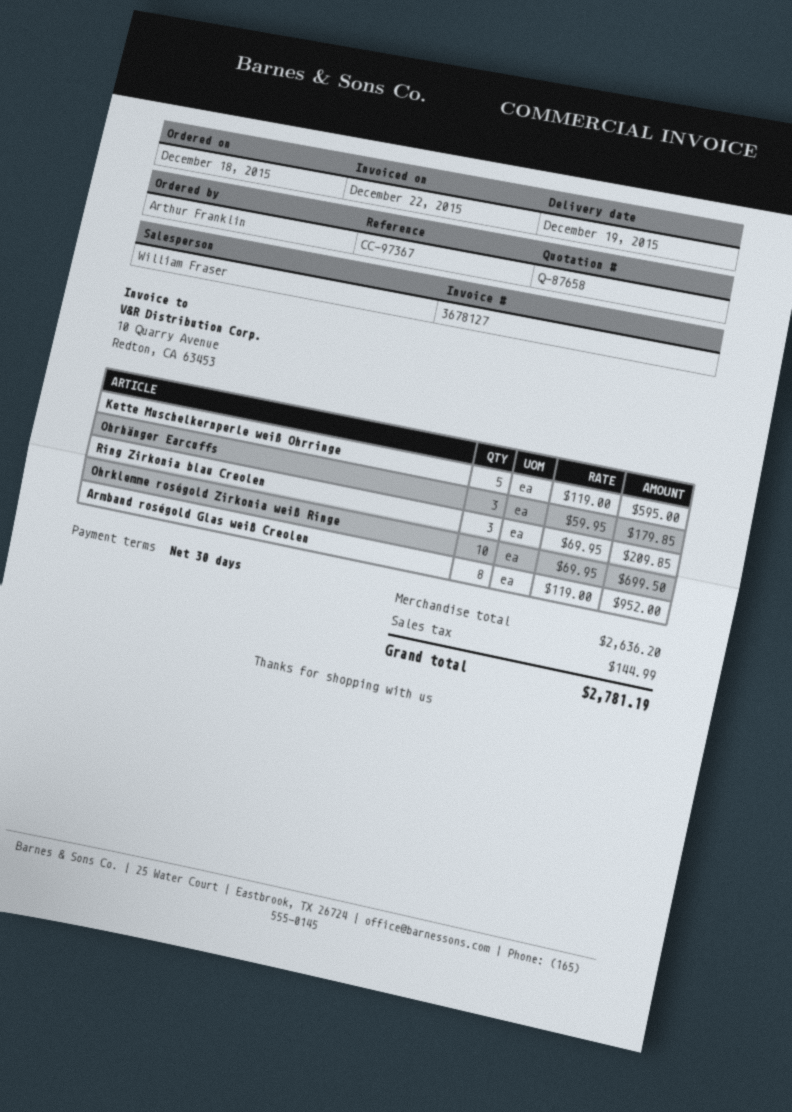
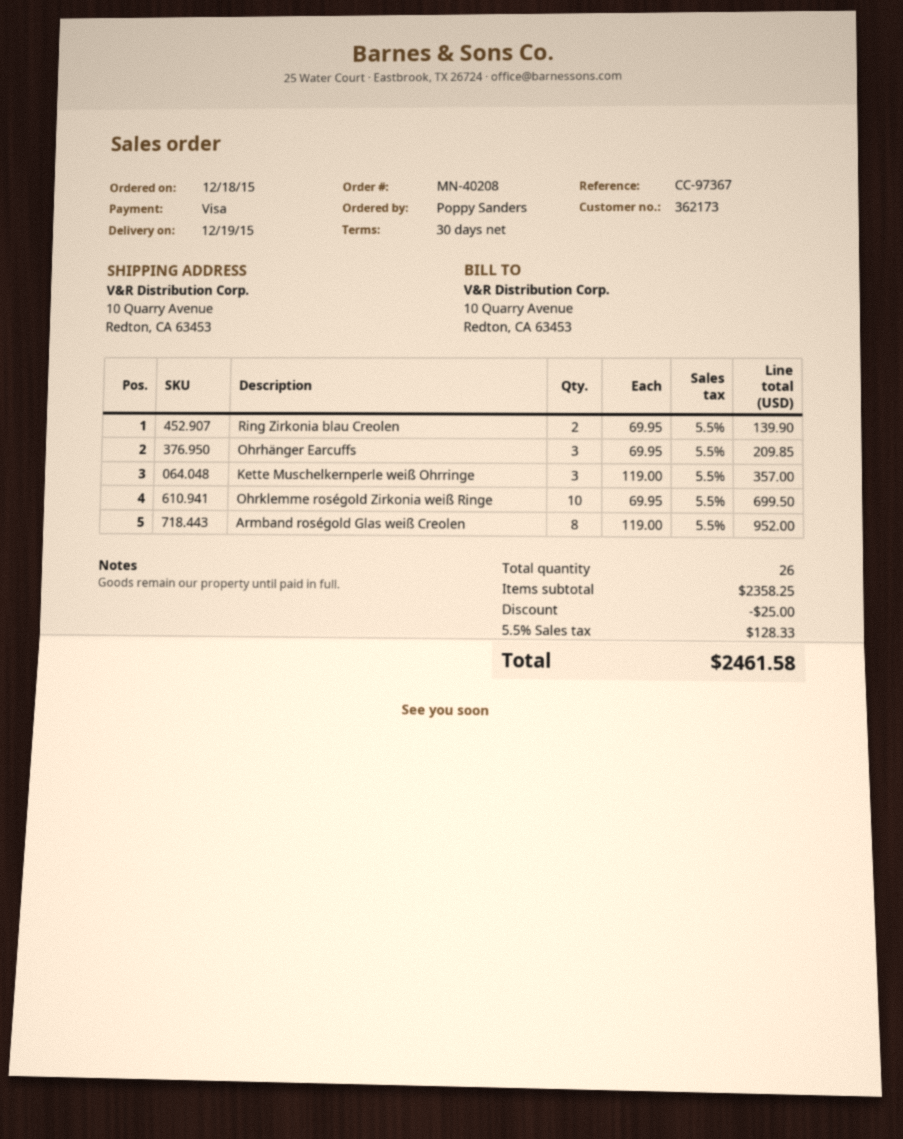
ordered by: Arthur Franklin -> Poppy Sanders
Kette Muschelkernperle weiß Ohrringe: 5 x 119.00 = 595.00 -> 3 x 119.00 = 357.00
Ohrhänger Earcuffs: 3 x 59.95 = 179.85 -> 3 x 69.95 = 209.85
Ring Zirkonia blau Creolen: 3 x 69.95 = 209.85 -> 2 x 69.95 = 139.90
subtotal: 2636.20 -> 2358.25
discount: none -> 25.00
tax: 144.99 -> 128.33
total: 2781.19 -> 2461.58

